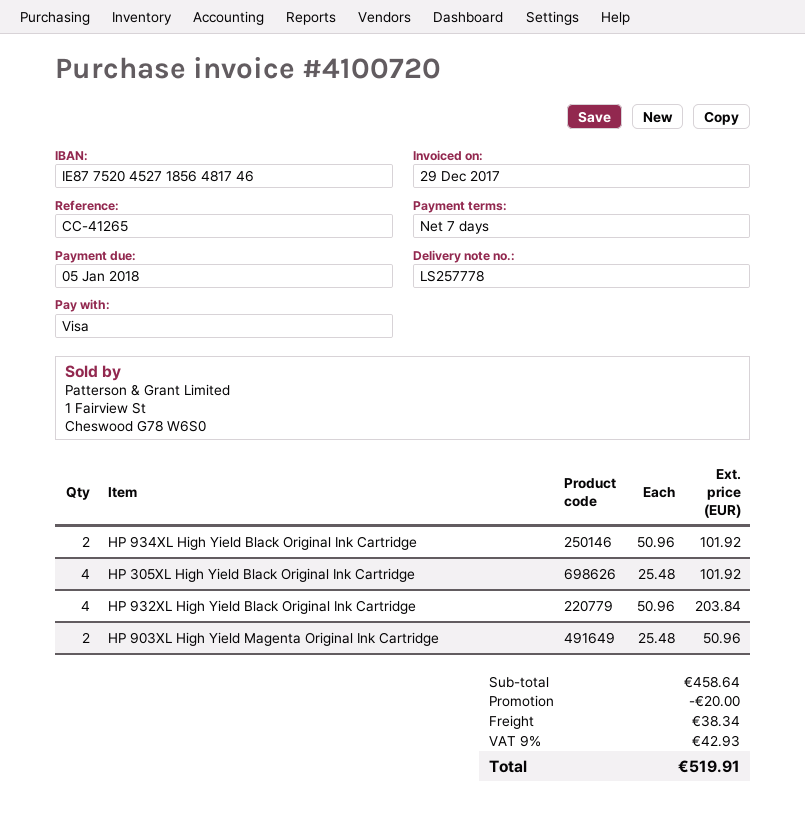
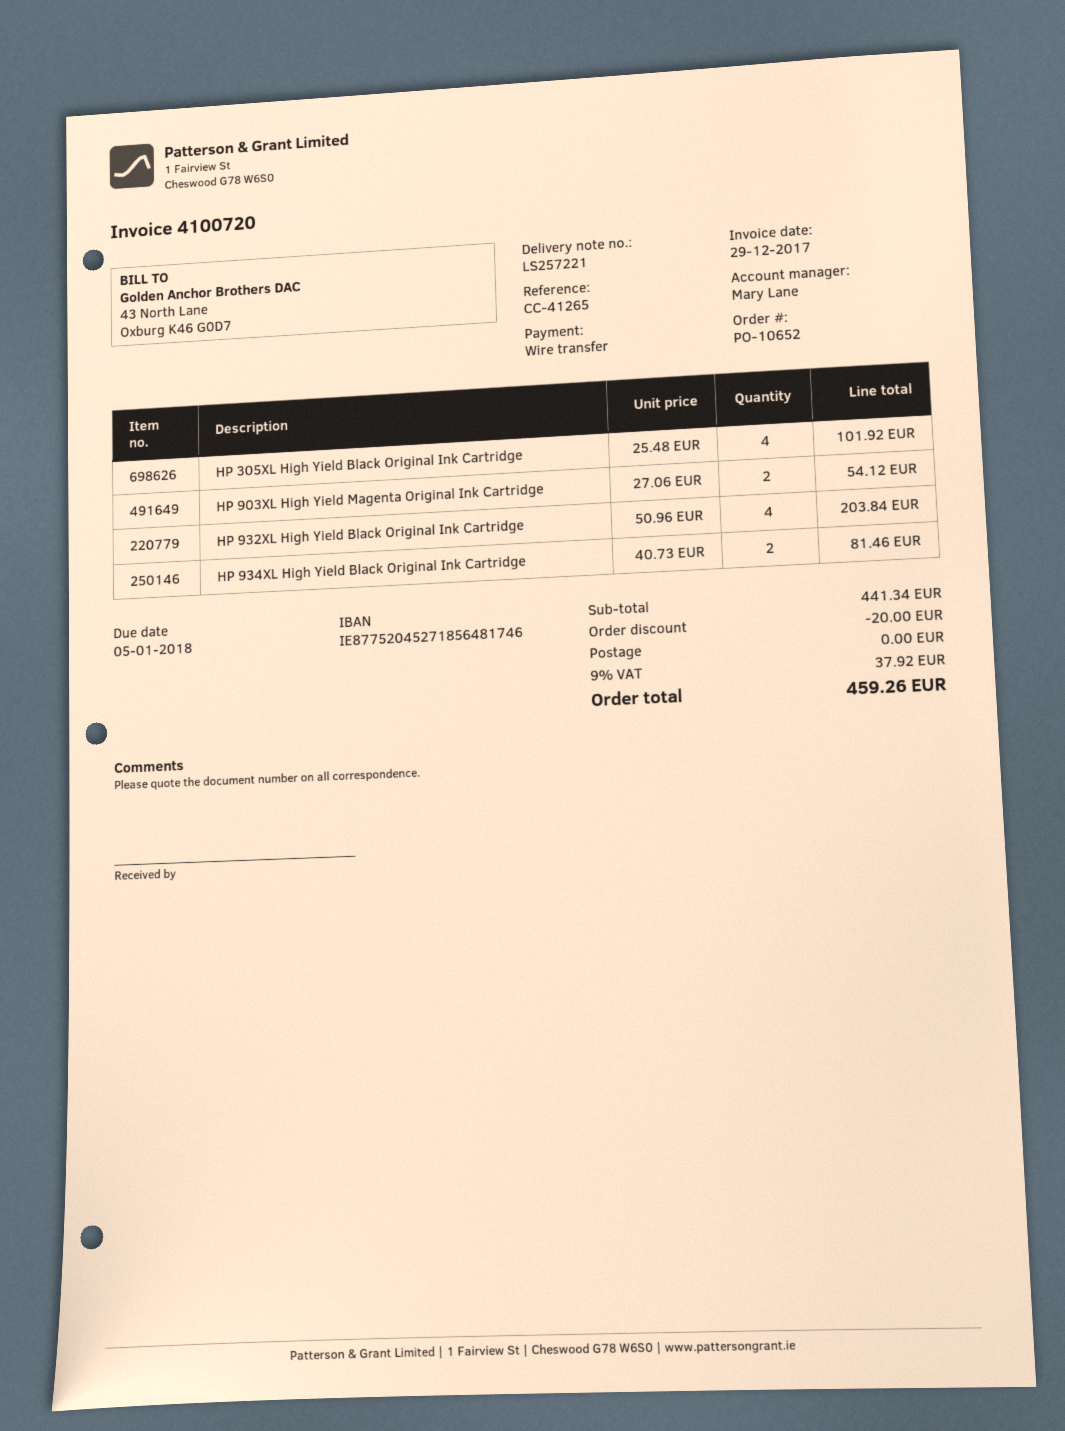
delivery note number: LS257778 -> LS257221
payment method: Visa -> bank transfer
HP 934XL High Yield Black Original Ink Cartridge: 2 x 50.96 = 101.92 -> 2 x 40.73 = 81.46
HP 903XL High Yield Magenta Original Ink Cartridge: 2 x 25.48 = 50.96 -> 2 x 27.06 = 54.12
subtotal: 458.64 -> 441.34
shipping: 38.34 -> 0.00
tax: 9% = 42.93 -> 9% = 37.92
total: 519.91 -> 459.26

